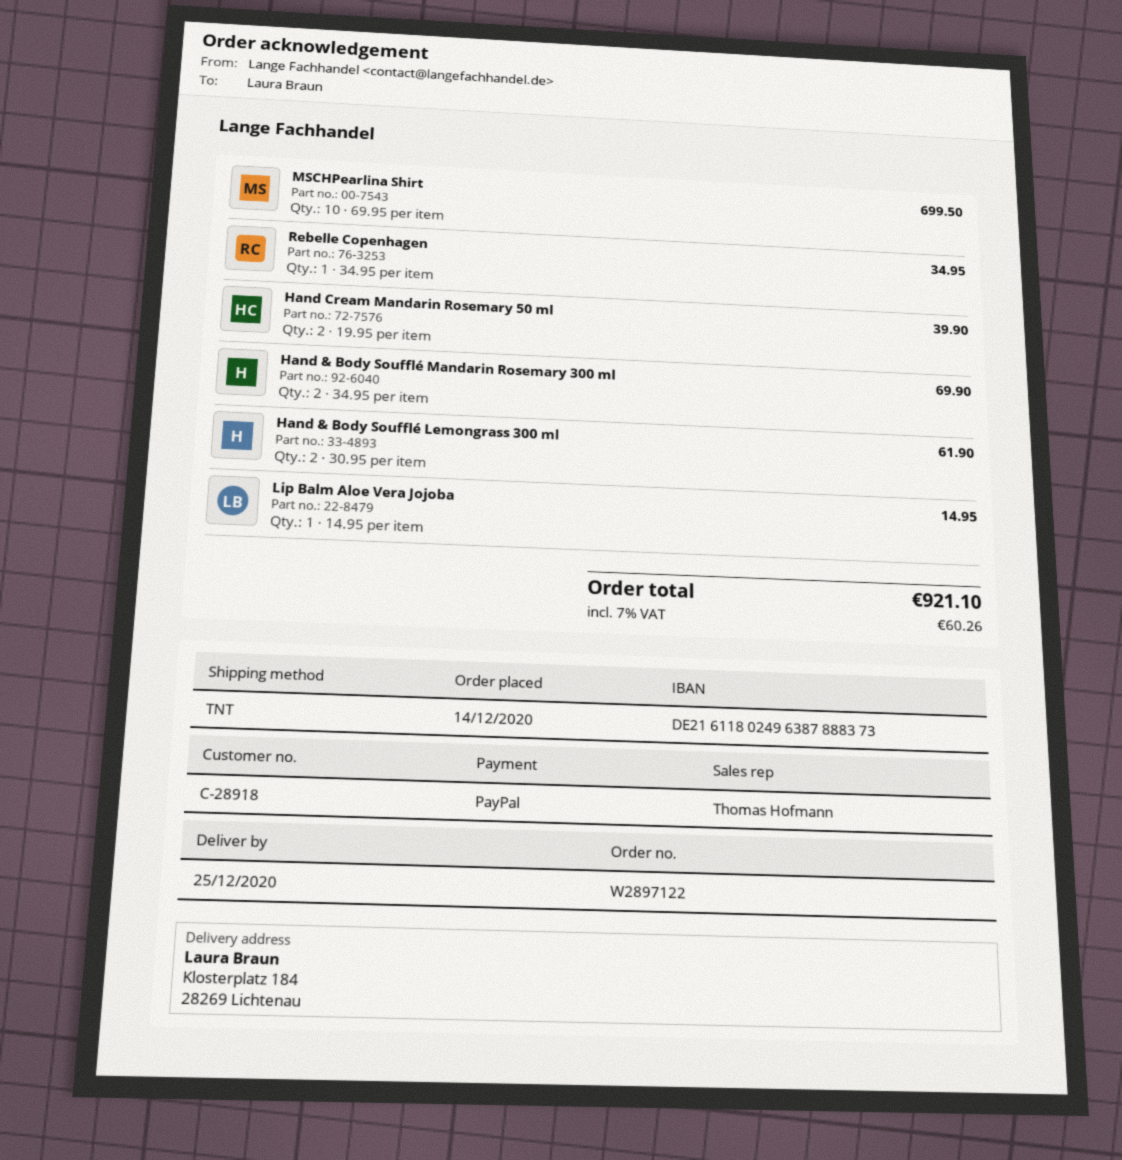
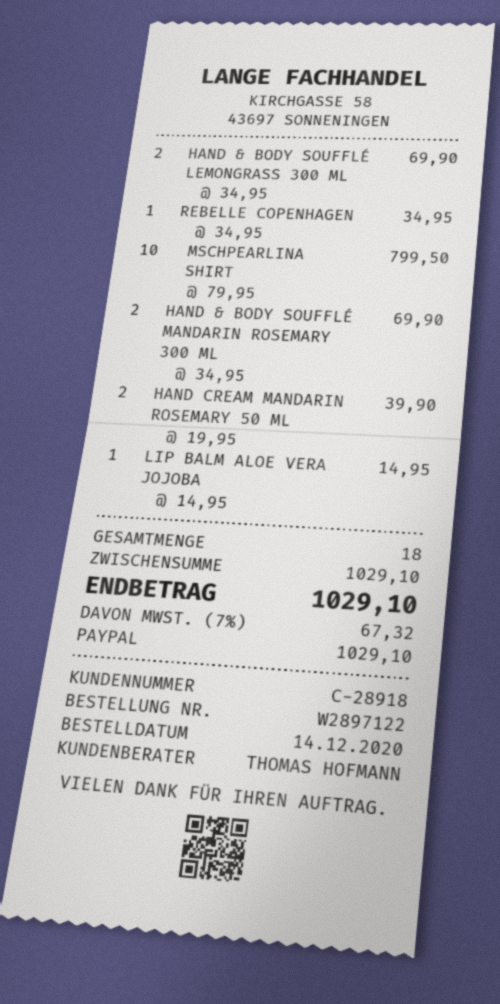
MSCHPearlina Shirt: 10 x 69.95 = 699.50 -> 10 x 79.95 = 799.50
Hand & Body Soufflé Lemongrass 300 ml: 2 x 30.95 = 61.90 -> 2 x 34.95 = 69.90
tax: 7% = 60.26 -> 7% = 67.32
total: 921.10 -> 1029.10

